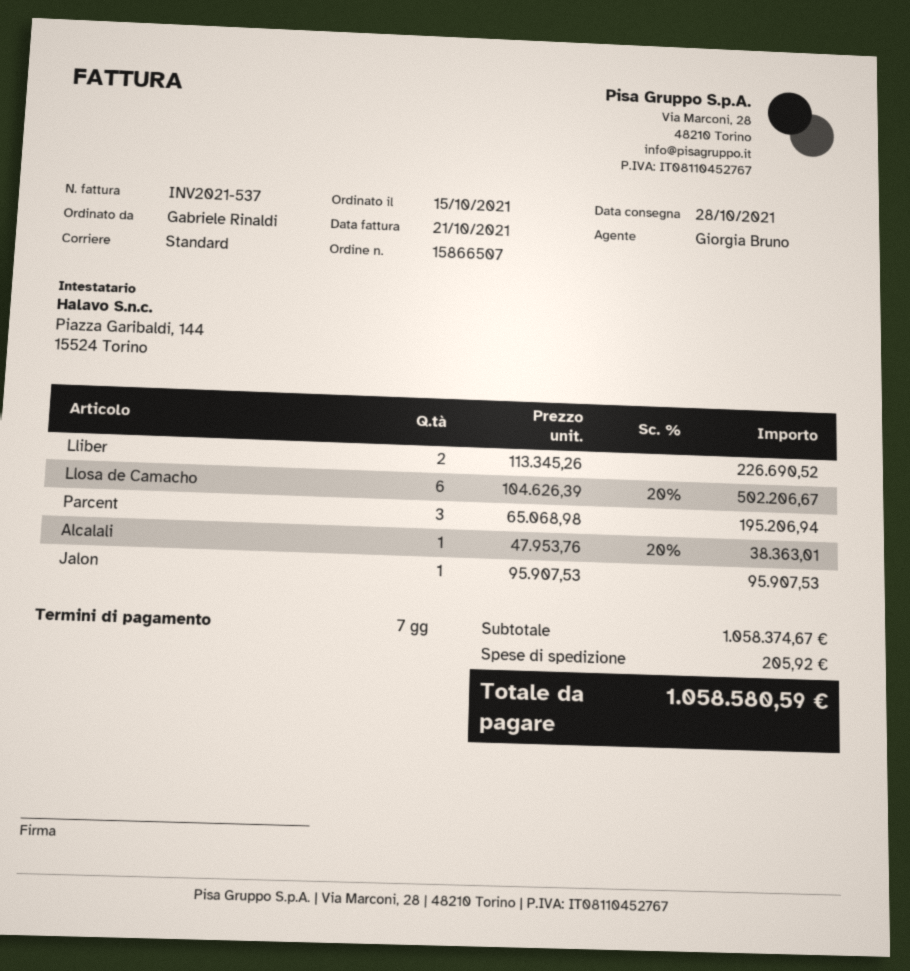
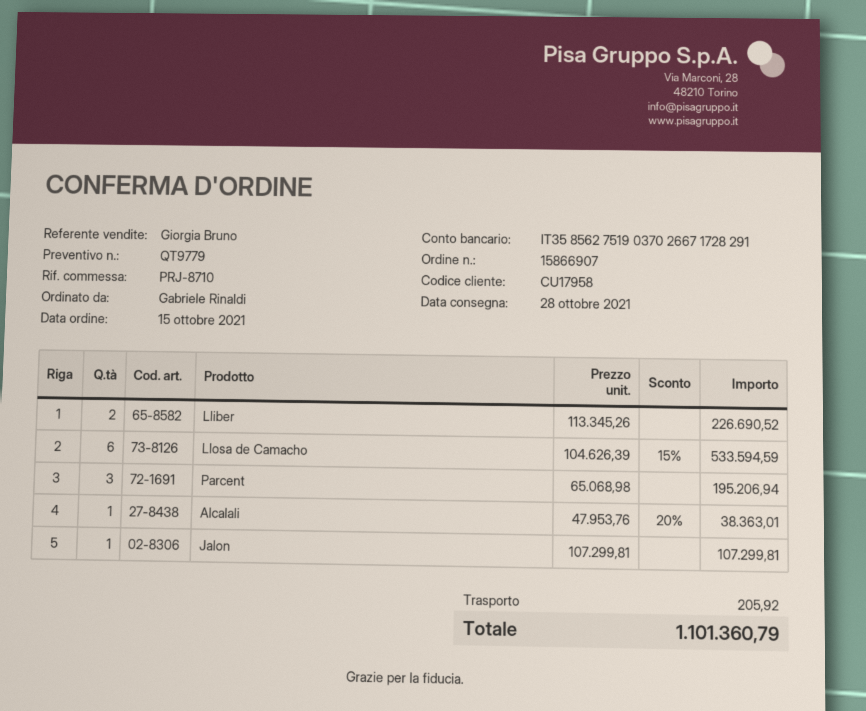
order number: 15866507 -> 15866907
Llosa de Camacho: 6 x 104626.39 - 20% = 502206.67 -> 6 x 104626.39 - 15% = 533594.59
Jalon: 1 x 95907.53 = 95907.53 -> 1 x 107299.81 = 107299.81
total: 1058580.59 -> 1101360.79

